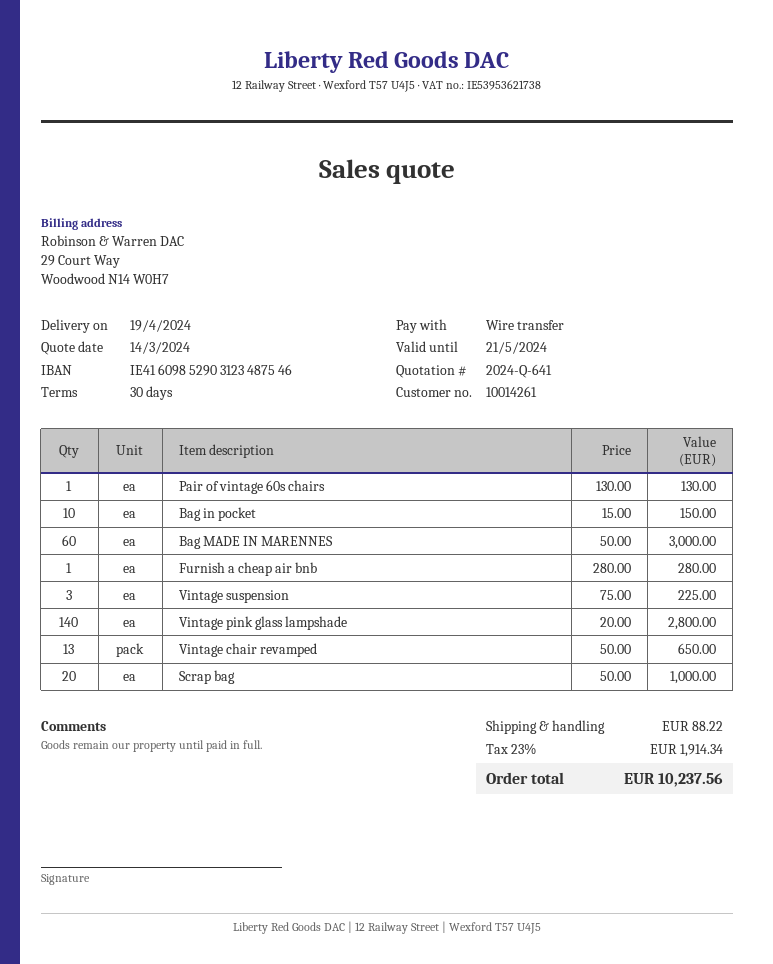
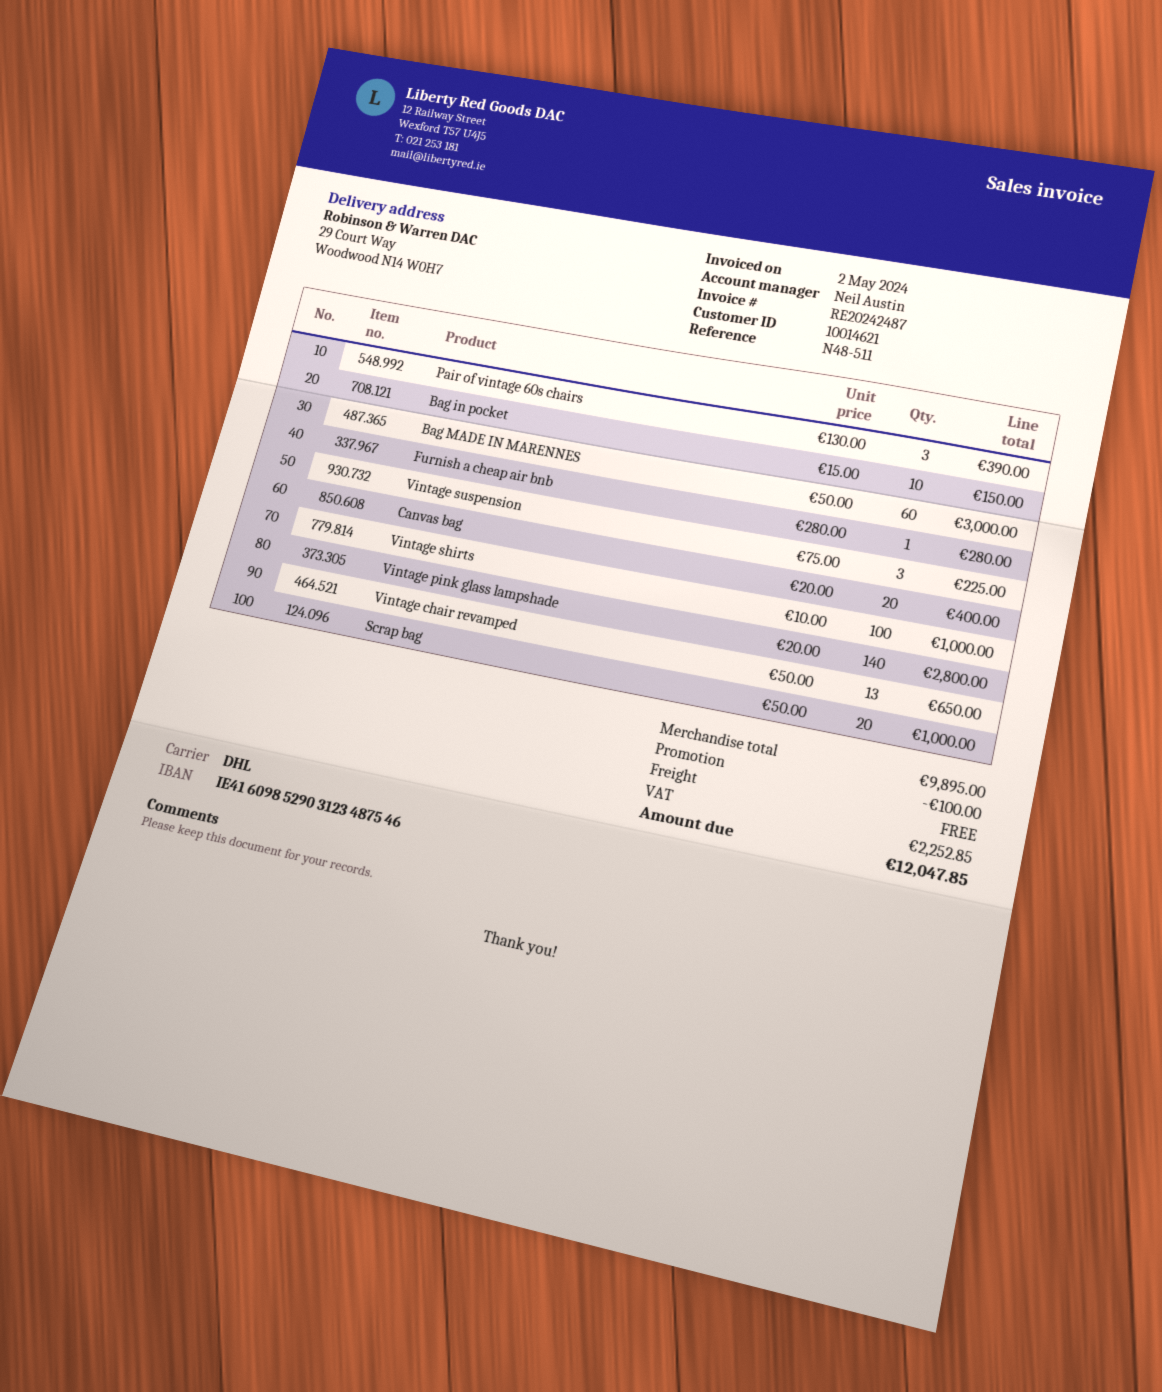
customer number: 10014261 -> 10014621
Pair of vintage 60s chairs: 1 x 130.00 = 130.00 -> 3 x 130.00 = 390.00
Canvas bag: none -> 20 x 20.00 = 400.00
Vintage shirts: none -> 100 x 10.00 = 1000.00
discount: none -> 100.00
shipping: 88.22 -> 0.00
tax: 1914.34 -> 2252.85
total: 10237.56 -> 12047.85

